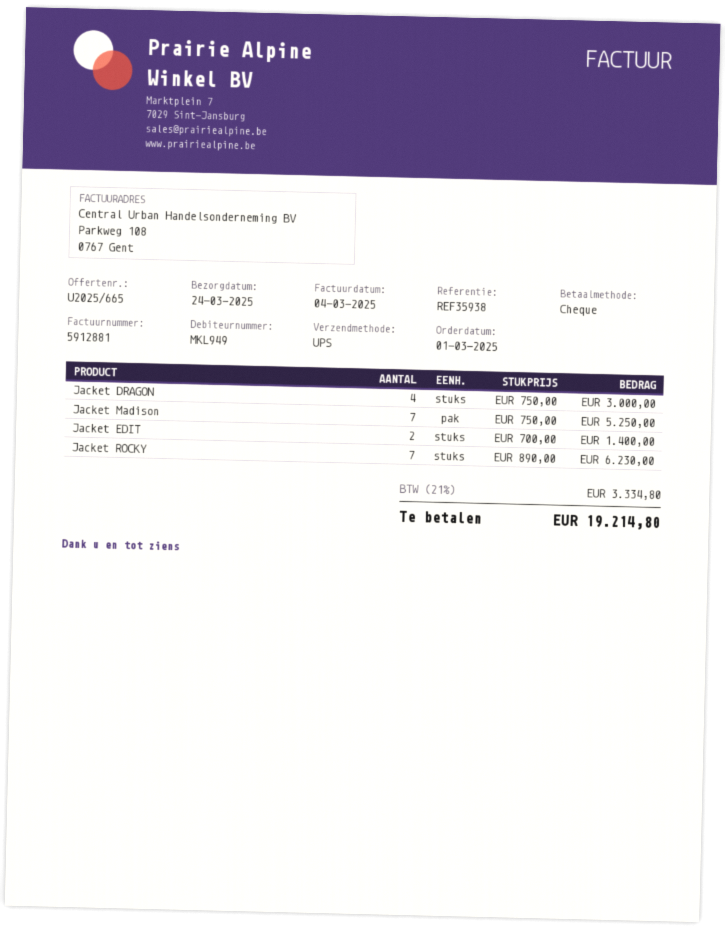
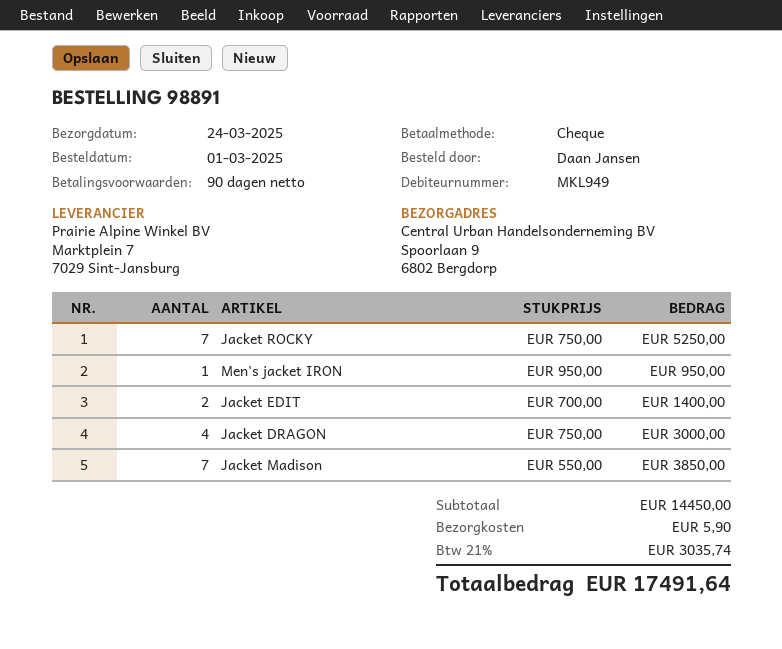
Jacket Madison: 7 x 750.00 = 5250.00 -> 7 x 550.00 = 3850.00
Jacket ROCKY: 7 x 890.00 = 6230.00 -> 7 x 750.00 = 5250.00
Men's jacket IRON: none -> 1 x 950.00 = 950.00
shipping: none -> 5.90
tax: 21% = 3334.80 -> 21% = 3035.74
total: 19214.80 -> 17491.64

